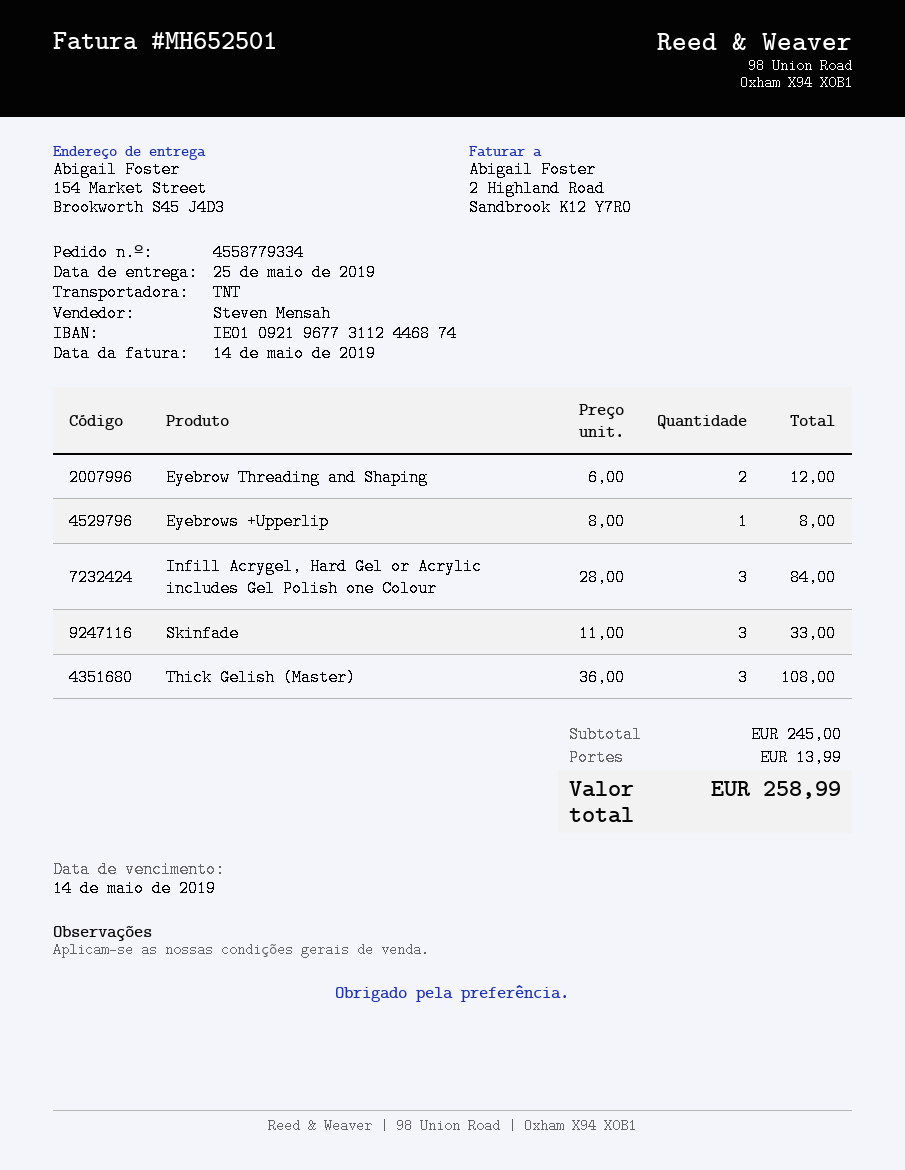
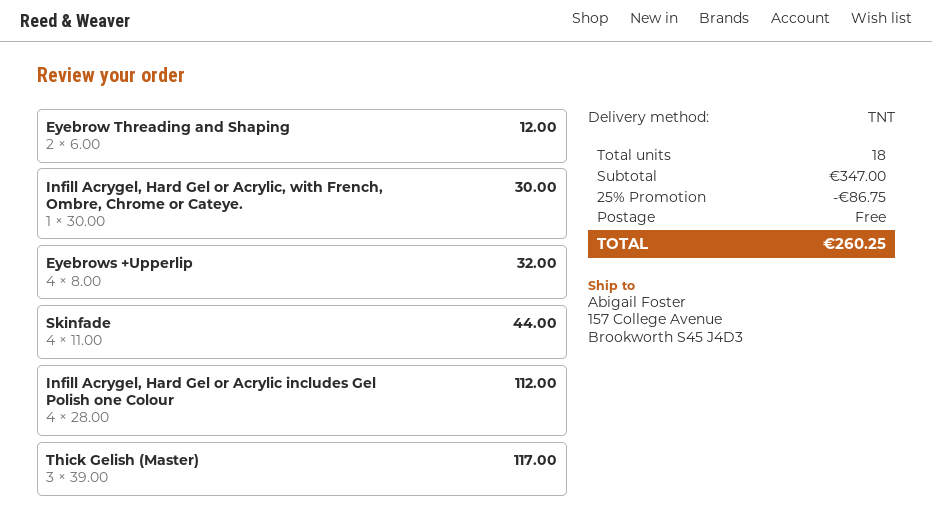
ship to: 154 Market Street, Brookworth S45 J4D3 -> 157 College Avenue, Brookworth S45 J4D3
Eyebrows +Upperlip: 1 x 8.00 = 8.00 -> 4 x 8.00 = 32.00
Infill Acrygel, Hard Gel or Acrylic includes Gel Polish one Colour: 3 x 28.00 = 84.00 -> 4 x 28.00 = 112.00
Skinfade: 3 x 11.00 = 33.00 -> 4 x 11.00 = 44.00
Thick Gelish (Master): 3 x 36.00 = 108.00 -> 3 x 39.00 = 117.00
Infill Acrygel, Hard Gel or Acrylic, with French, Ombre, Chrome or Cateye.: none -> 1 x 30.00 = 30.00
subtotal: 245.00 -> 347.00
discount: none -> 25% = 86.75
shipping: 13.99 -> 0.00
total: 258.99 -> 260.25

